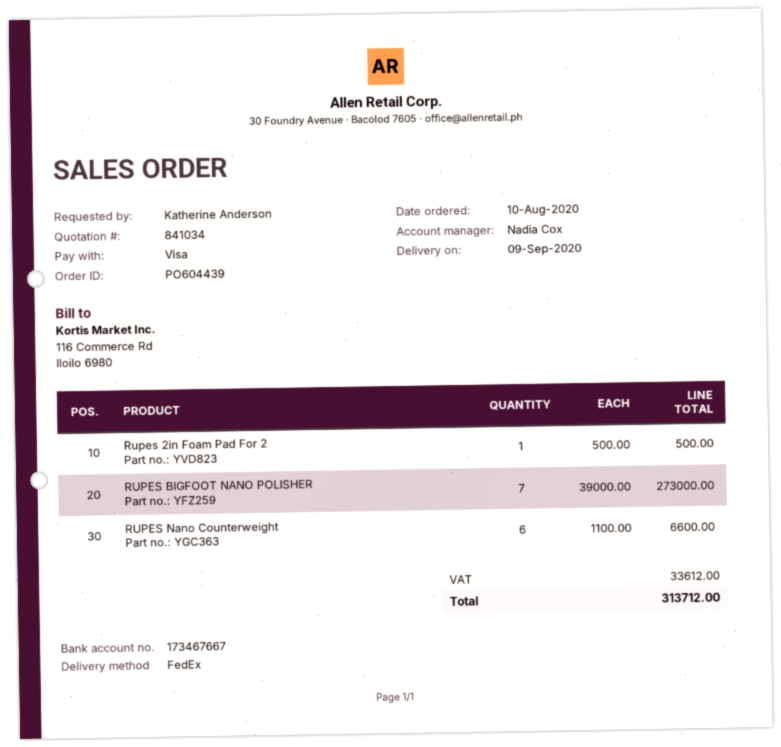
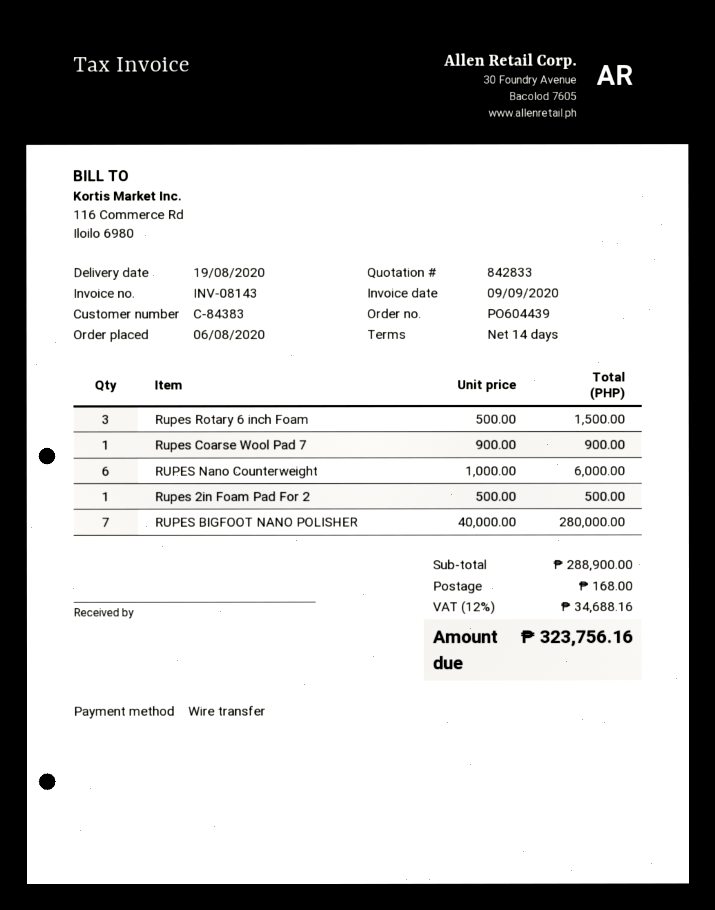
quote number: 841034 -> 842833
order date: 2020-08-10 -> 2020-08-06
delivery date: 2020-09-09 -> 2020-08-19
payment method: Visa -> bank transfer
RUPES BIGFOOT NANO POLISHER: 7 x 39000.00 = 273000.00 -> 7 x 40000.00 = 280000.00
RUPES Nano Counterweight: 6 x 1100.00 = 6600.00 -> 6 x 1000.00 = 6000.00
Rupes Rotary 6 inch Foam: none -> 3 x 500.00 = 1500.00
Rupes Coarse Wool Pad 7: none -> 1 x 900.00 = 900.00
shipping: none -> 168.00
tax: 33612.00 -> 34688.16
total: 313712.00 -> 323756.16

